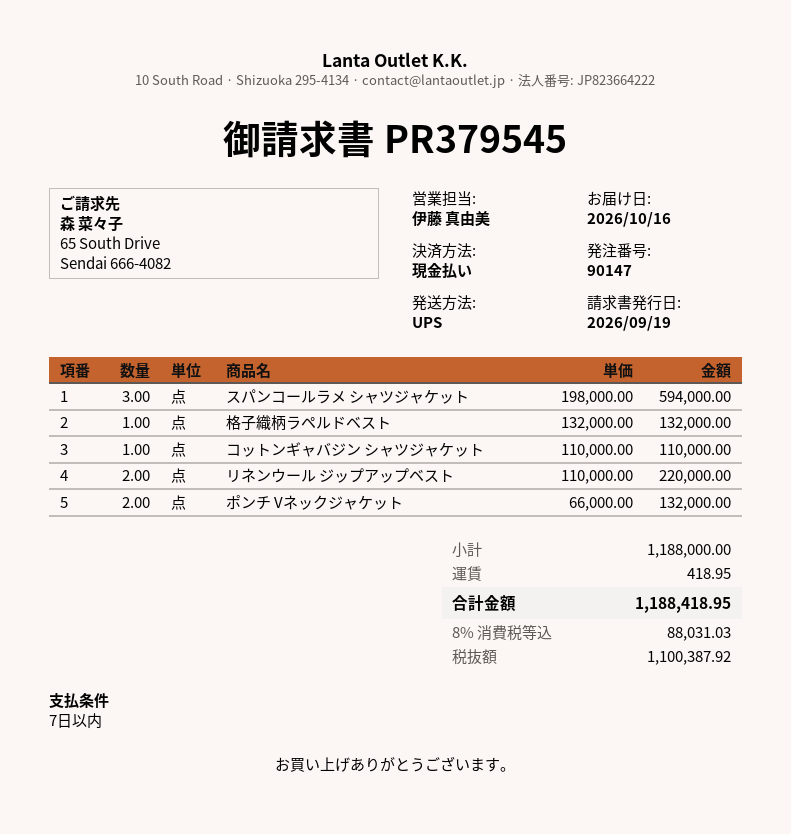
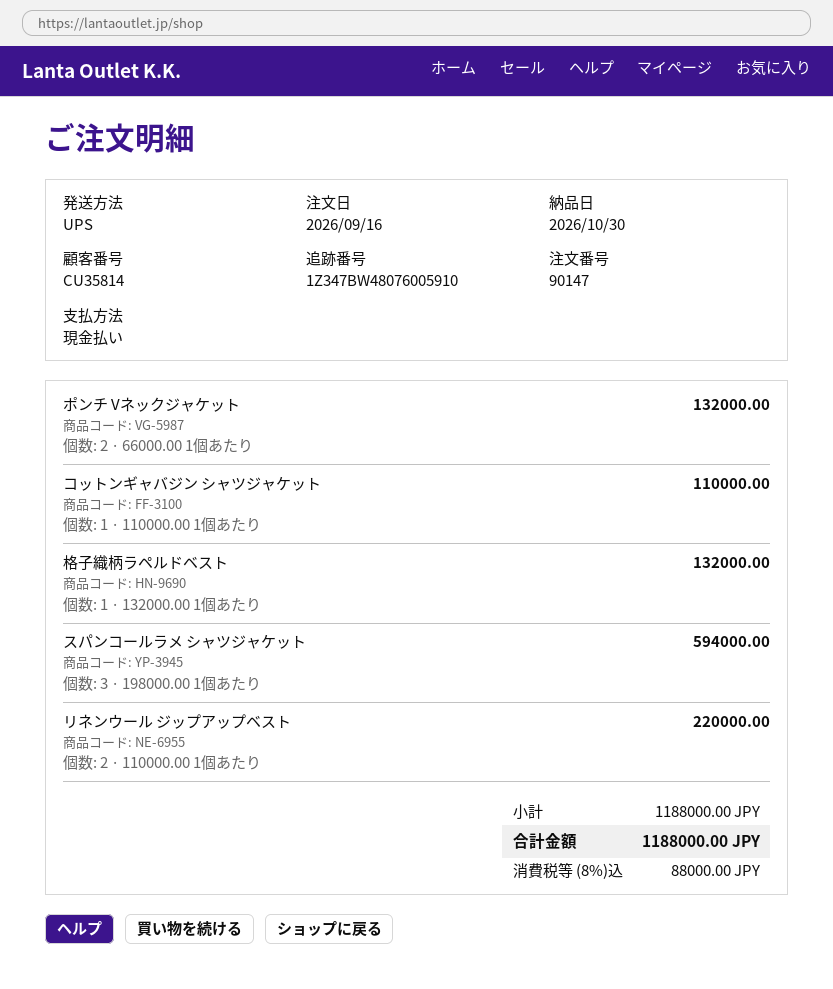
delivery date: 2026-10-16 -> 2026-10-30
shipping: 418.95 -> none
tax: 8% = 88031.03 -> 8% = 88000.00
total: 1188418.95 -> 1188000.00

